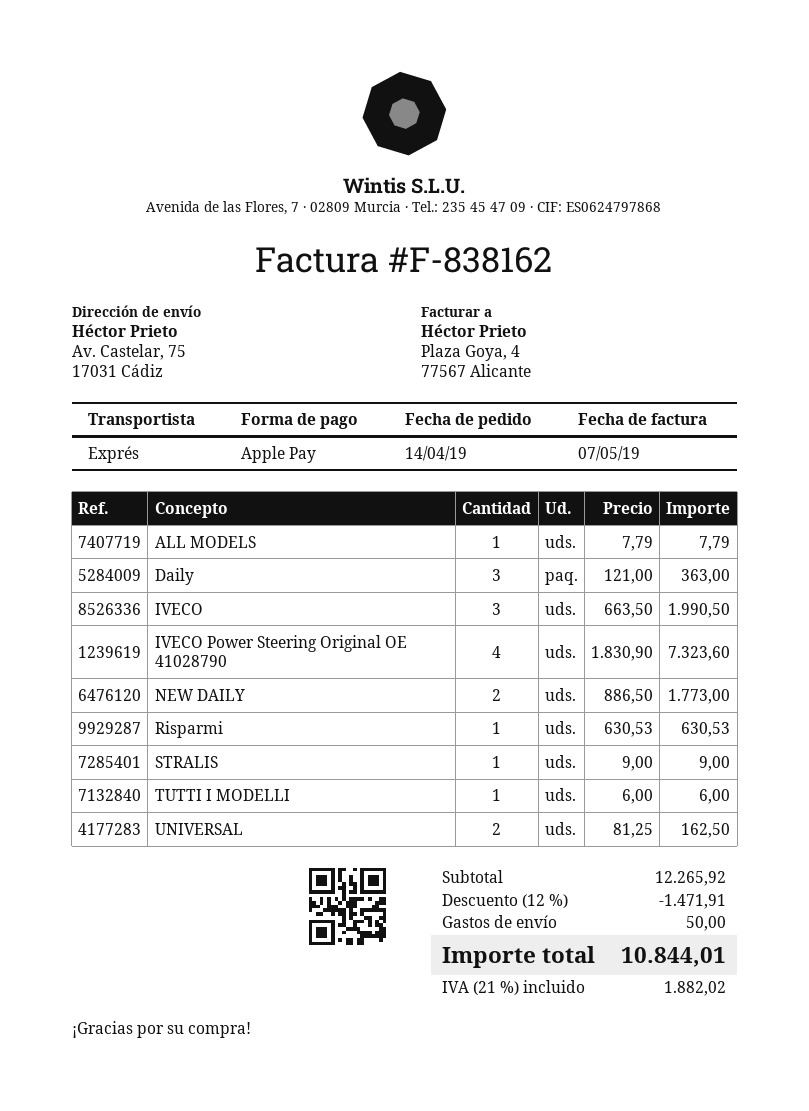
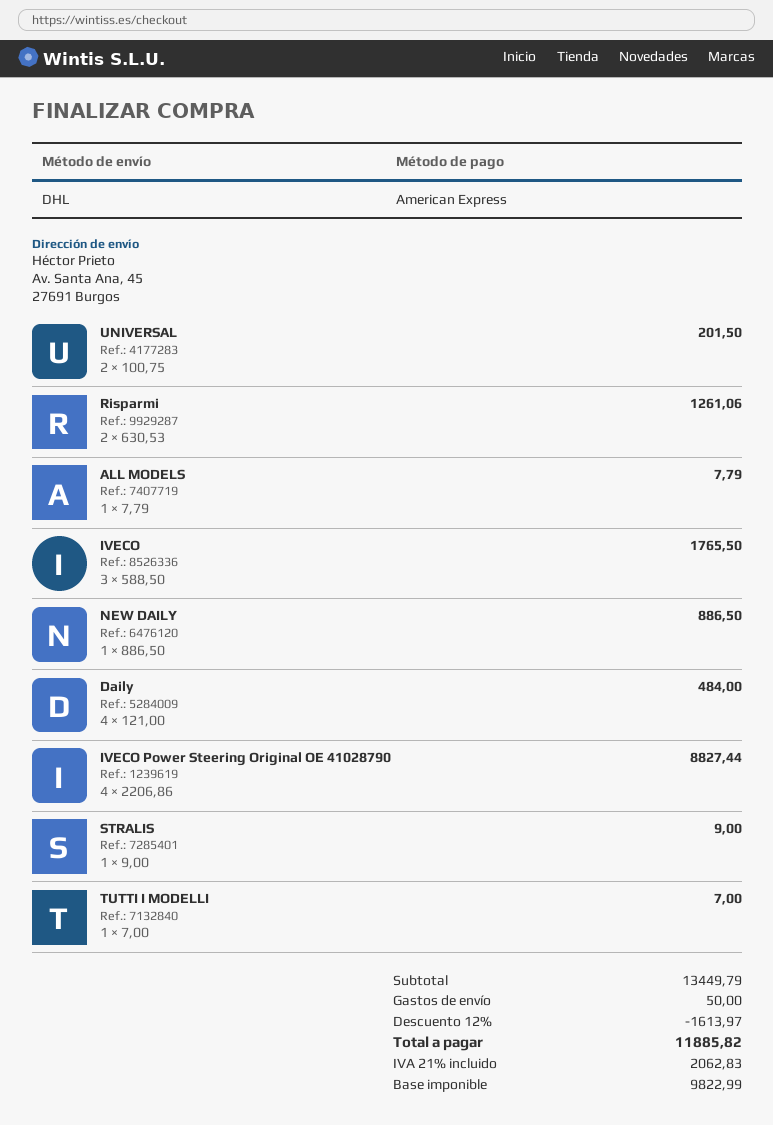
payment method: Apple Pay -> American Express
shipping method: express -> DHL
ship to: Av. Castelar, 75, 17031 Cádiz -> Av. Santa Ana, 45, 27691 Burgos
Daily: 3 x 121.00 = 363.00 -> 4 x 121.00 = 484.00
IVECO: 3 x 663.50 = 1990.50 -> 3 x 588.50 = 1765.50
IVECO Power Steering Original OE 41028790: 4 x 1830.90 = 7323.60 -> 4 x 2206.86 = 8827.44
NEW DAILY: 2 x 886.50 = 1773.00 -> 1 x 886.50 = 886.50
Risparmi: 1 x 630.53 = 630.53 -> 2 x 630.53 = 1261.06
TUTTI I MODELLI: 1 x 6.00 = 6.00 -> 1 x 7.00 = 7.00
UNIVERSAL: 2 x 81.25 = 162.50 -> 2 x 100.75 = 201.50
subtotal: 12265.92 -> 13449.79
discount: 12% = 1471.91 -> 12% = 1613.97
tax: 21% = 1882.02 -> 21% = 2062.83
total: 10844.01 -> 11885.82

